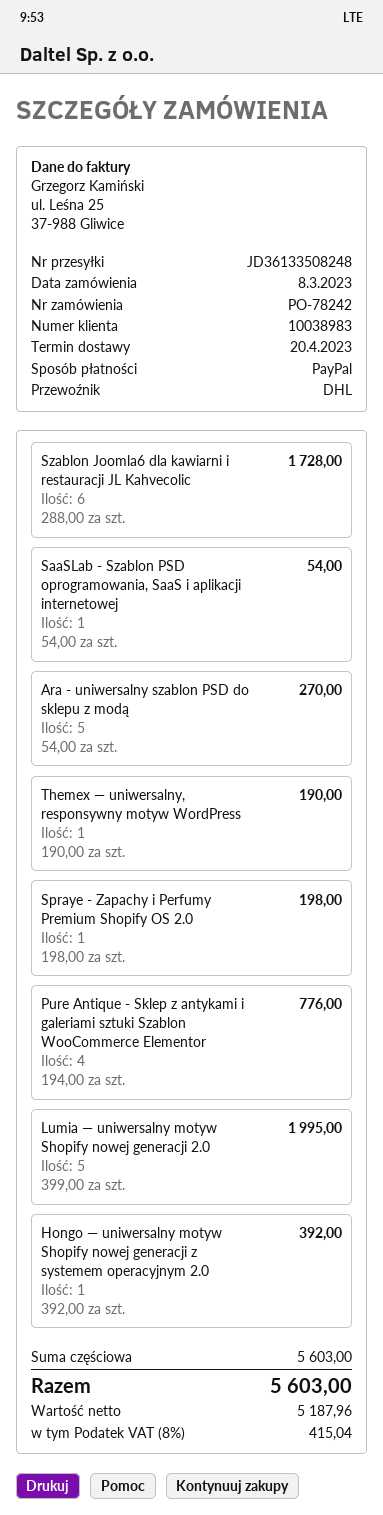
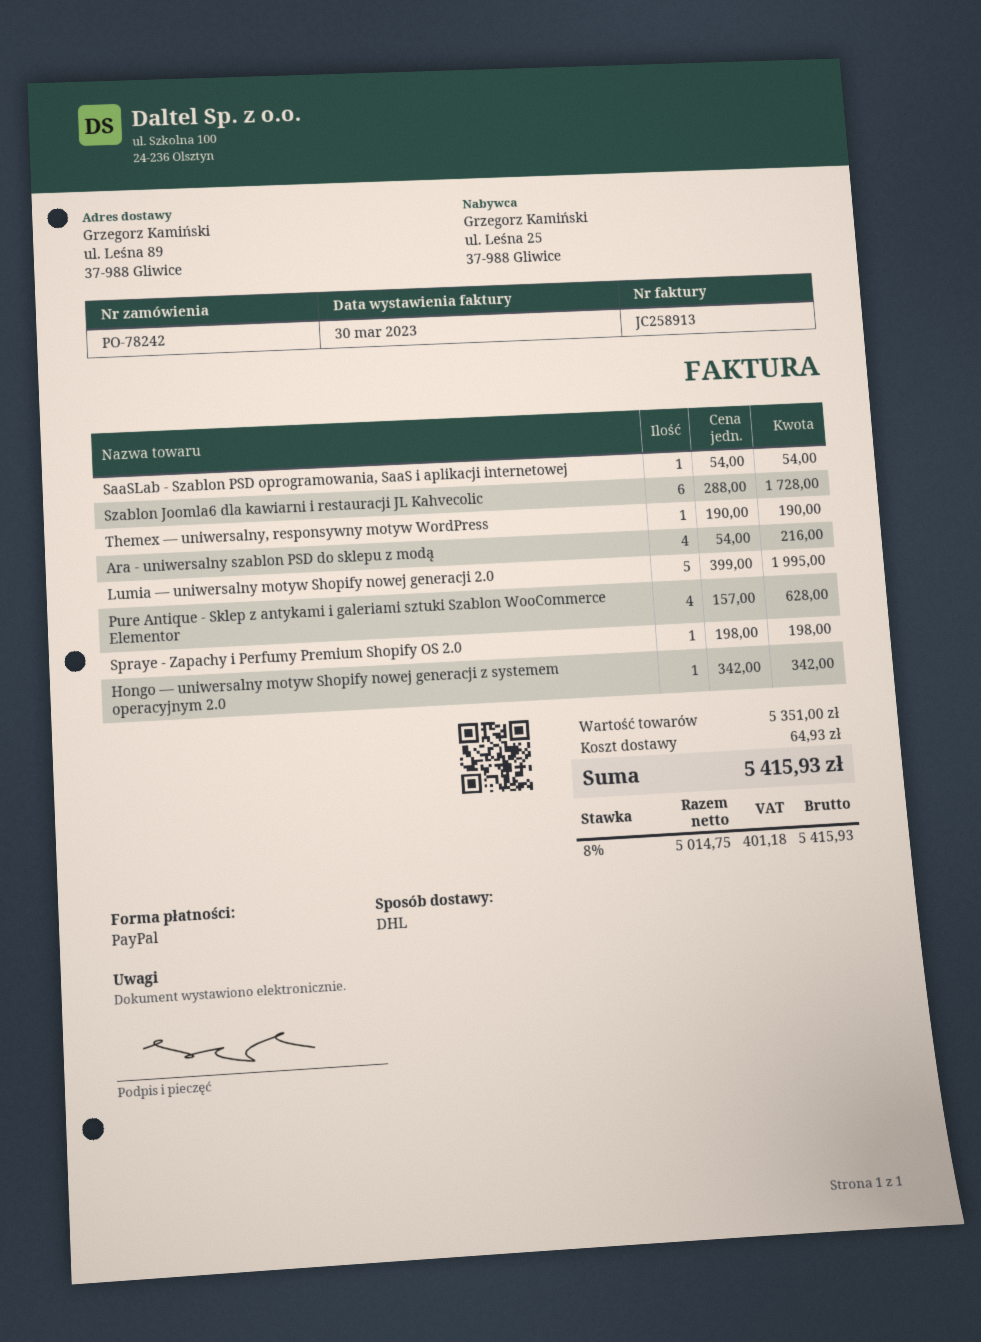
Ara - uniwersalny szablon PSD do sklepu z modą: 5 x 54.00 = 270.00 -> 4 x 54.00 = 216.00
Pure Antique - Sklep z antykami i galeriami sztuki Szablon WooCommerce Elementor: 4 x 194.00 = 776.00 -> 4 x 157.00 = 628.00
Hongo — uniwersalny motyw Shopify nowej generacji z systemem operacyjnym 2.0: 1 x 392.00 = 392.00 -> 1 x 342.00 = 342.00
subtotal: 5603.00 -> 5351.00
shipping: none -> 64.93
net: 5187.96 -> 5014.75
tax: 8% = 415.04 -> 8% = 401.18
total: 5603.00 -> 5415.93

